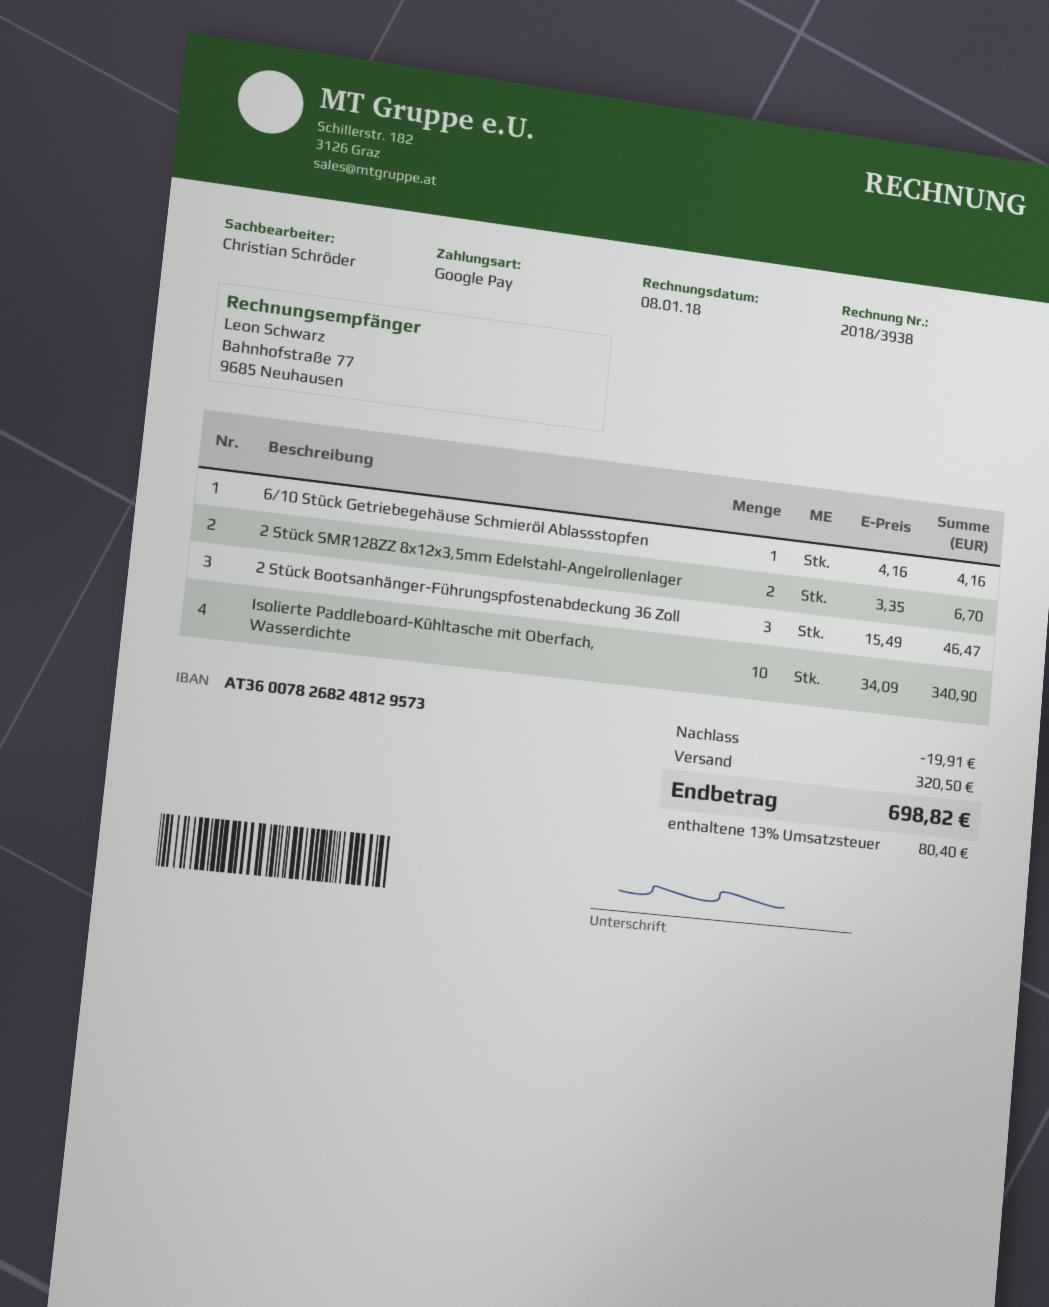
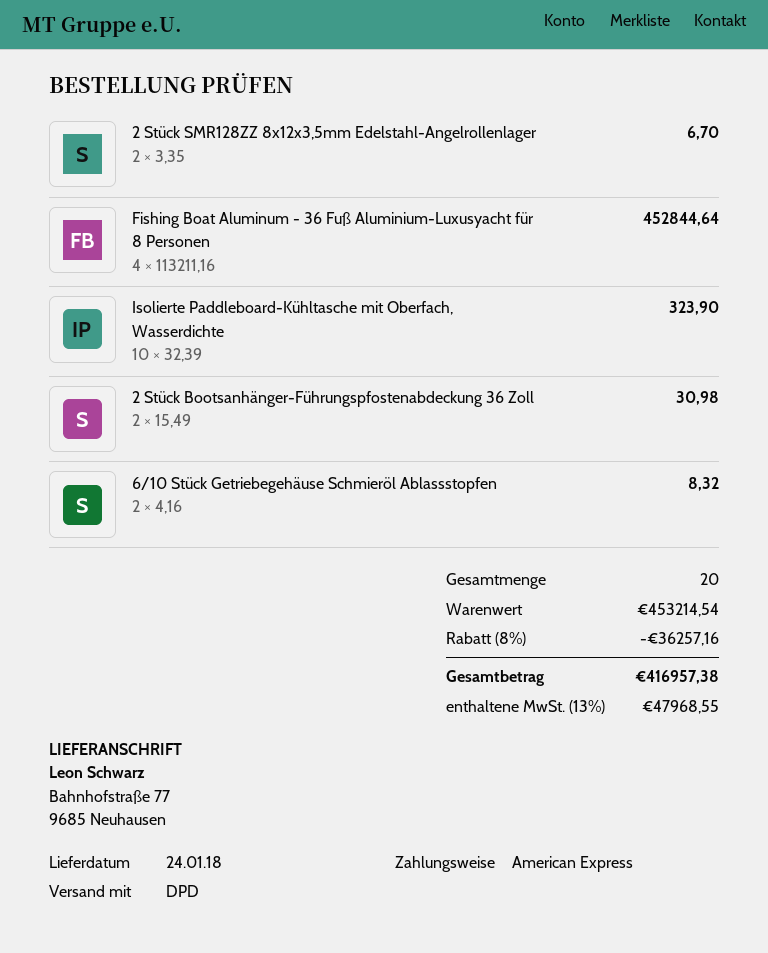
payment method: Google Pay -> American Express
6/10 Stück Getriebegehäuse Schmieröl Ablassstopfen: 1 x 4.16 = 4.16 -> 2 x 4.16 = 8.32
2 Stück Bootsanhänger-Führungspfostenabdeckung 36 Zoll: 3 x 15.49 = 46.47 -> 2 x 15.49 = 30.98
Isolierte Paddleboard-Kühltasche mit Oberfach, Wasserdichte: 10 x 34.09 = 340.90 -> 10 x 32.39 = 323.90
Fishing Boat Aluminum - 36 Fuß Aluminium-Luxusyacht für 8 Personen: none -> 4 x 113211.16 = 452844.64
discount: 19.91 -> 36257.16
shipping: 320.50 -> none
tax: 13% = 80.40 -> 13% = 47968.55
total: 698.82 -> 416957.38

